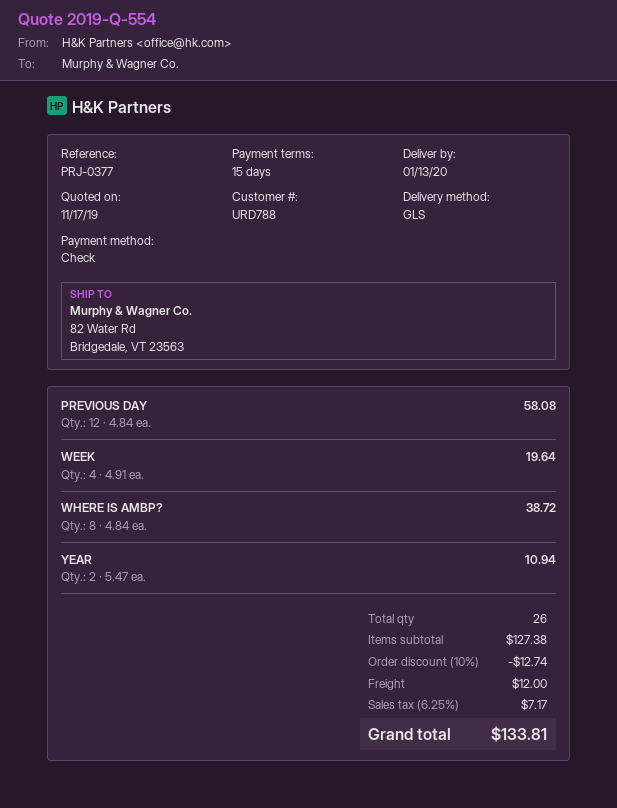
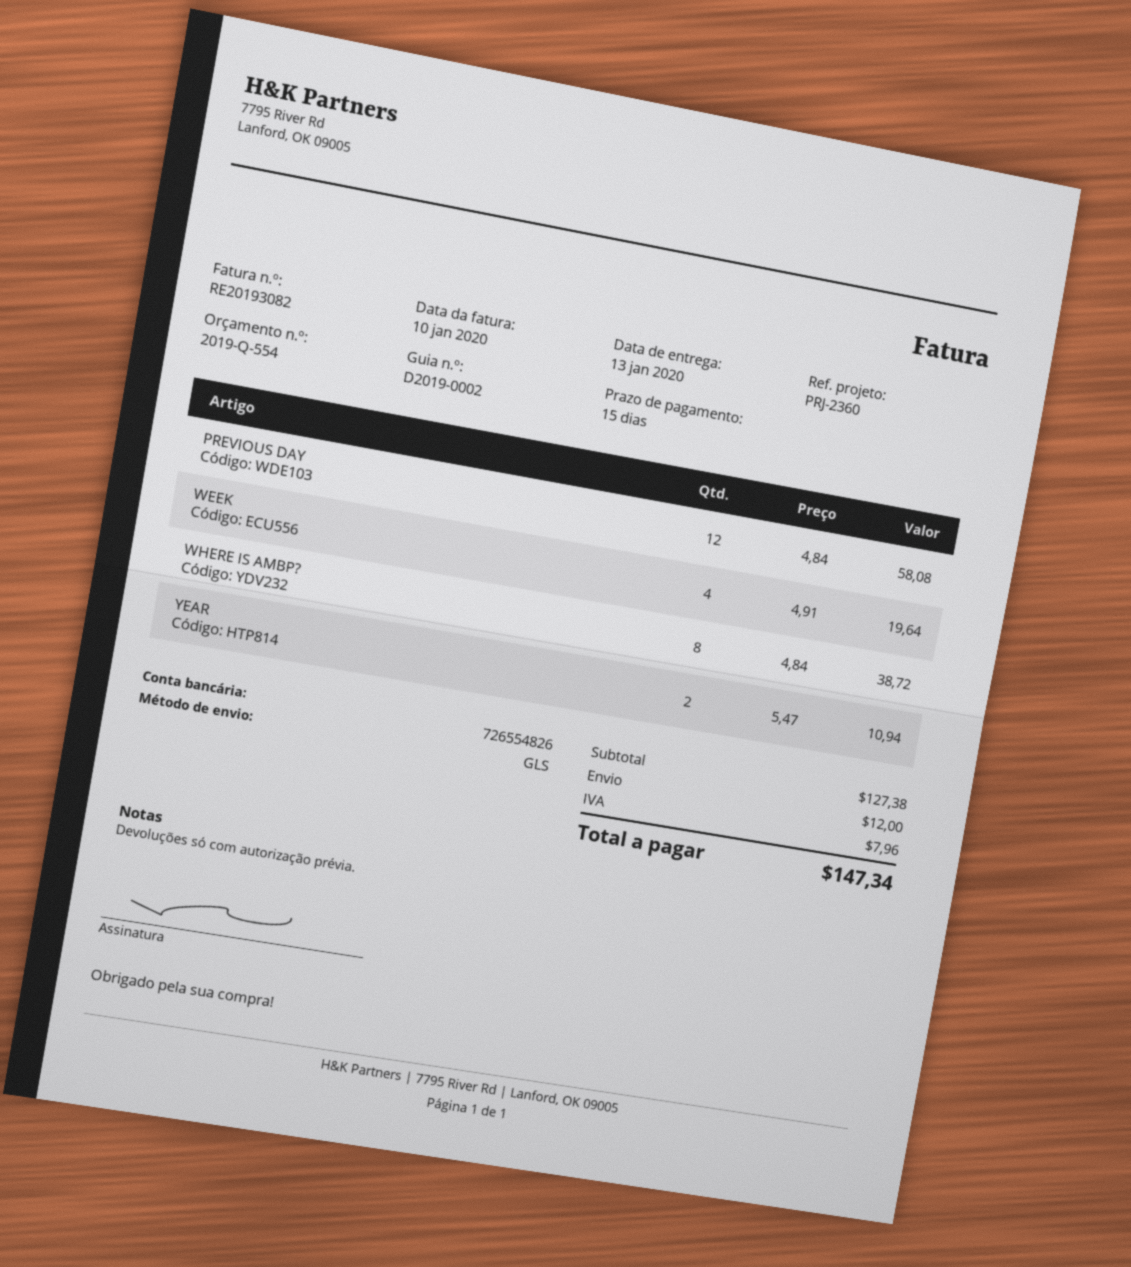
reference: PRJ-0377 -> PRJ-2360
discount: 10% = 12.74 -> none
tax: 7.17 -> 7.96
total: 133.81 -> 147.34

